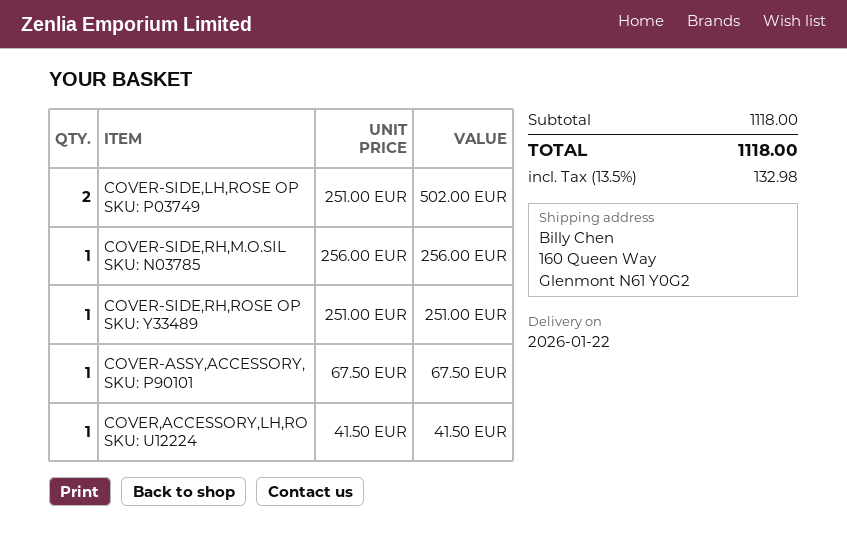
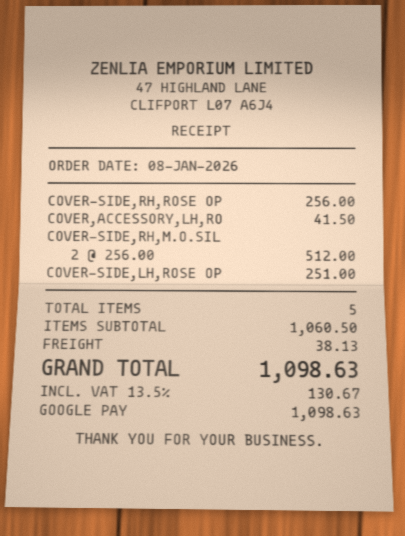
COVER-SIDE,LH,ROSE OP: 2 x 251.00 = 502.00 -> 1 x 251.00 = 251.00
COVER-SIDE,RH,M.O.SIL: 1 x 256.00 = 256.00 -> 2 x 256.00 = 512.00
COVER-SIDE,RH,ROSE OP: 1 x 251.00 = 251.00 -> 1 x 256.00 = 256.00
COVER-ASSY,ACCESSORY,: 1 x 67.50 = 67.50 -> none
subtotal: 1118.00 -> 1060.50
shipping: none -> 38.13
tax: 13.5% = 132.98 -> 13.5% = 130.67
total: 1118.00 -> 1098.63

